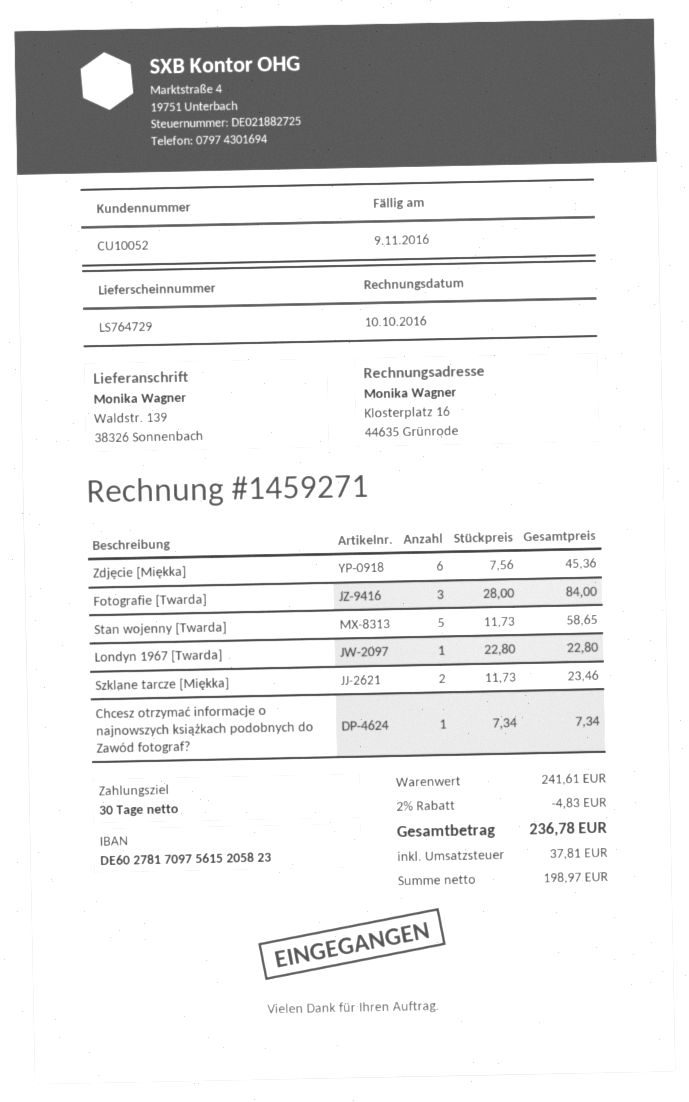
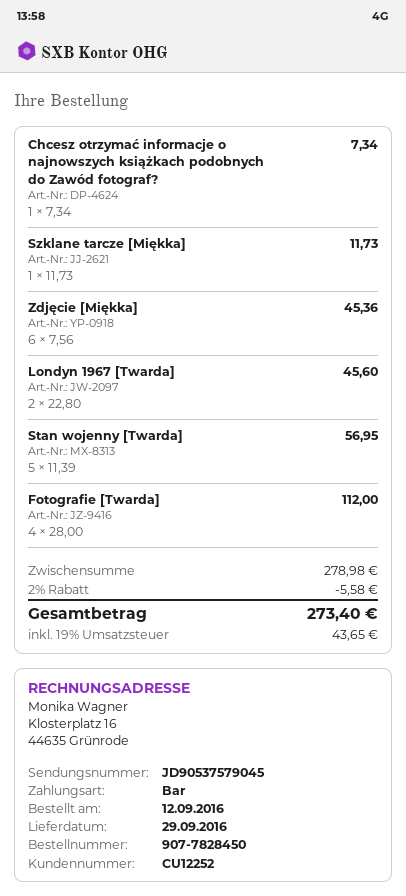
customer number: CU10052 -> CU12252
Fotografie [Twarda]: 3 x 28.00 = 84.00 -> 4 x 28.00 = 112.00
Stan wojenny [Twarda]: 5 x 11.73 = 58.65 -> 5 x 11.39 = 56.95
Londyn 1967 [Twarda]: 1 x 22.80 = 22.80 -> 2 x 22.80 = 45.60
Szklane tarcze [Miękka]: 2 x 11.73 = 23.46 -> 1 x 11.73 = 11.73
subtotal: 241.61 -> 278.98
discount: 2% = 4.83 -> 2% = 5.58
tax: 37.81 -> 43.65
total: 236.78 -> 273.40

